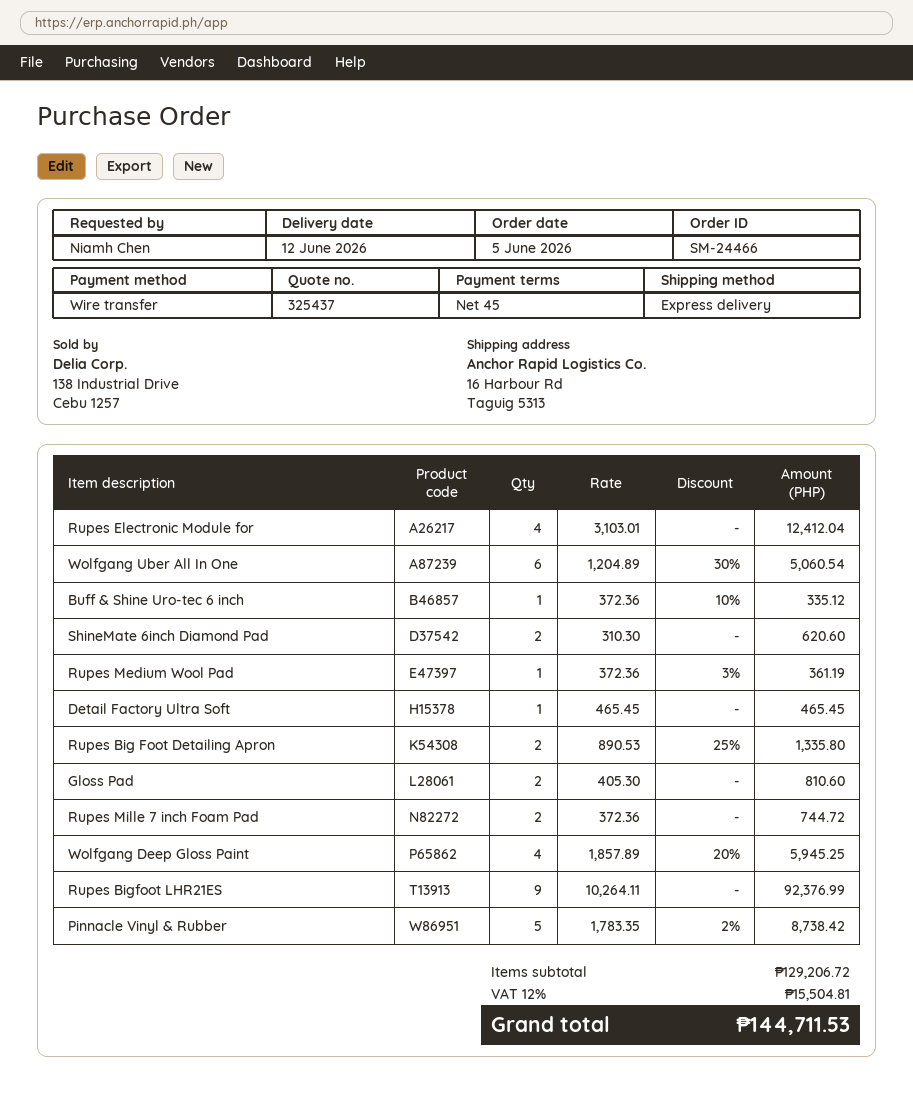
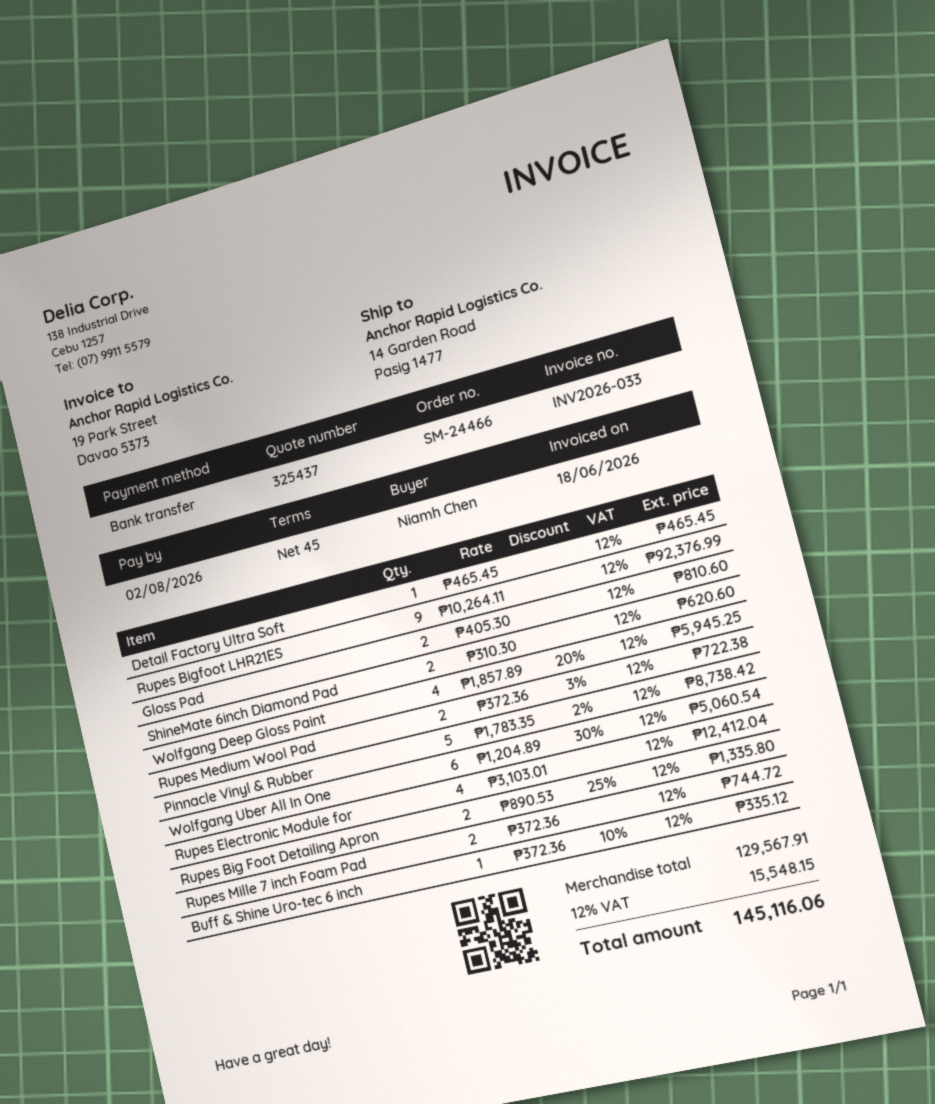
ship to: 16 Harbour Rd, Taguig 5313 -> 14 Garden Road, Pasig 1477
Rupes Medium Wool Pad: 1 x 372.36 - 3% = 361.19 -> 2 x 372.36 - 3% = 722.38
subtotal: 129206.72 -> 129567.91
tax: 12% = 15504.81 -> 12% = 15548.15
total: 144711.53 -> 145116.06

